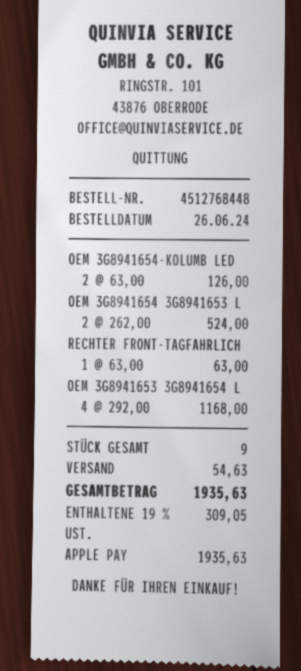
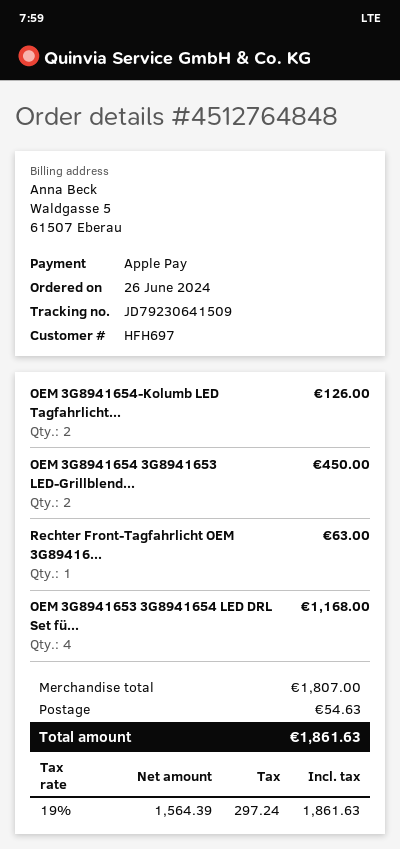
order number: 4512768448 -> 4512764848
OEM 3G8941654 3G8941653 L: 2 for 524.00 -> 2 for 450.00
tax: 19% = 309.05 -> 19% = 297.24
total: 1935.63 -> 1861.63

